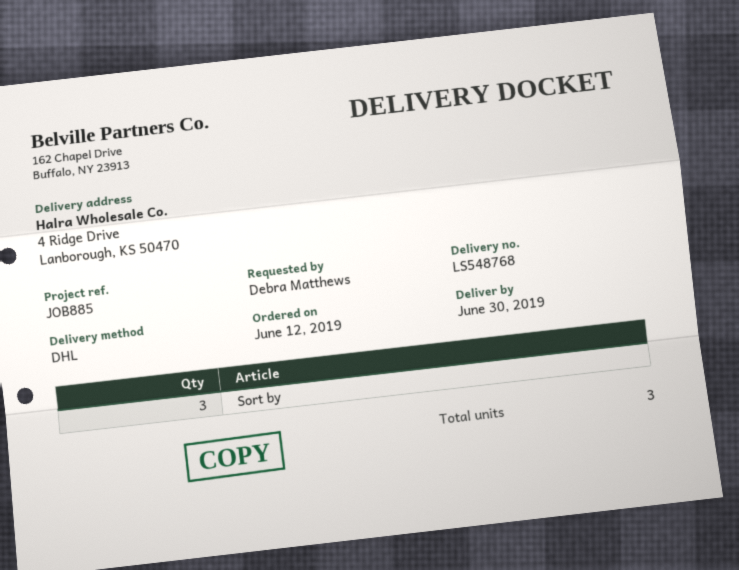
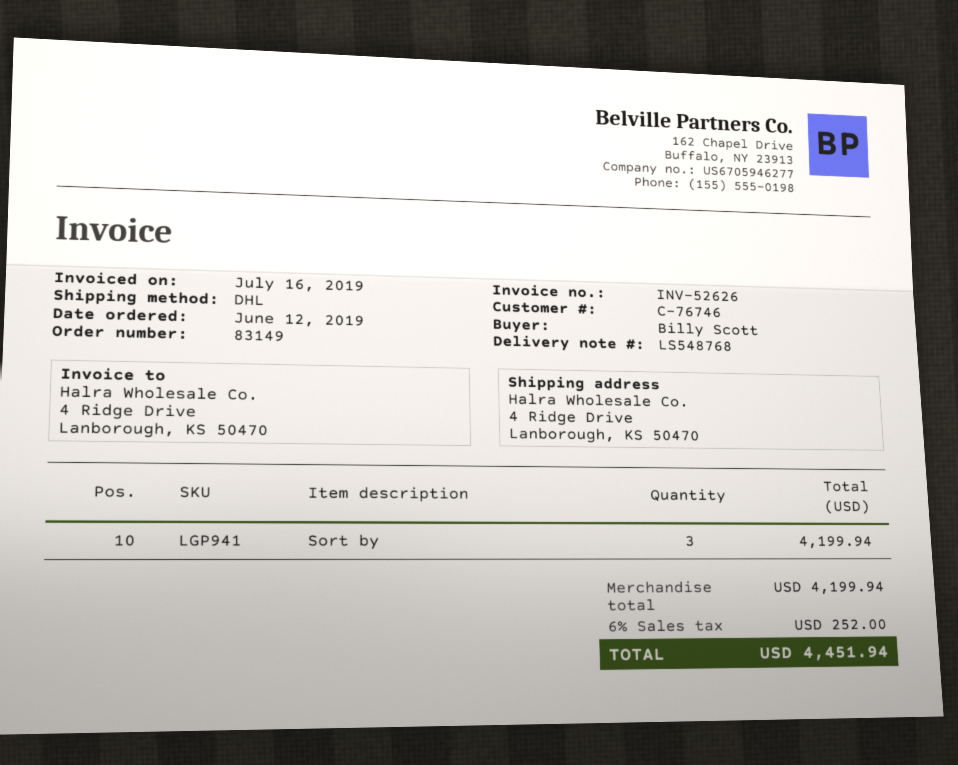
ordered by: Debra Matthews -> Billy Scott

